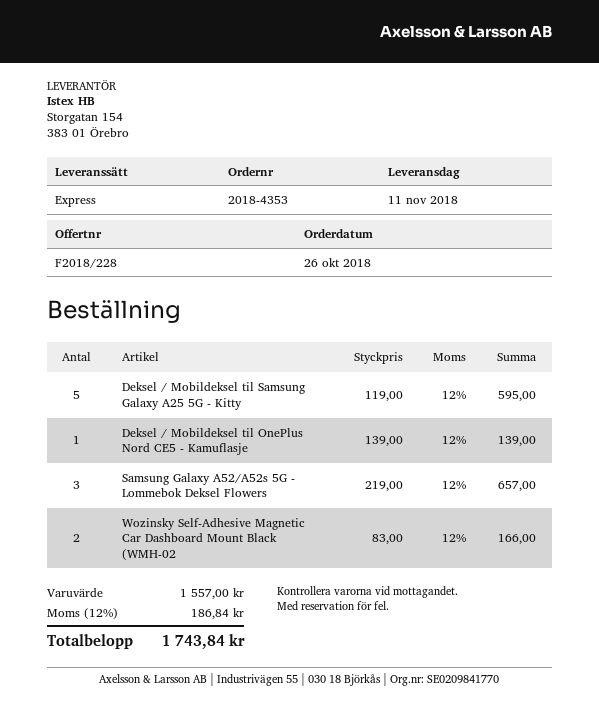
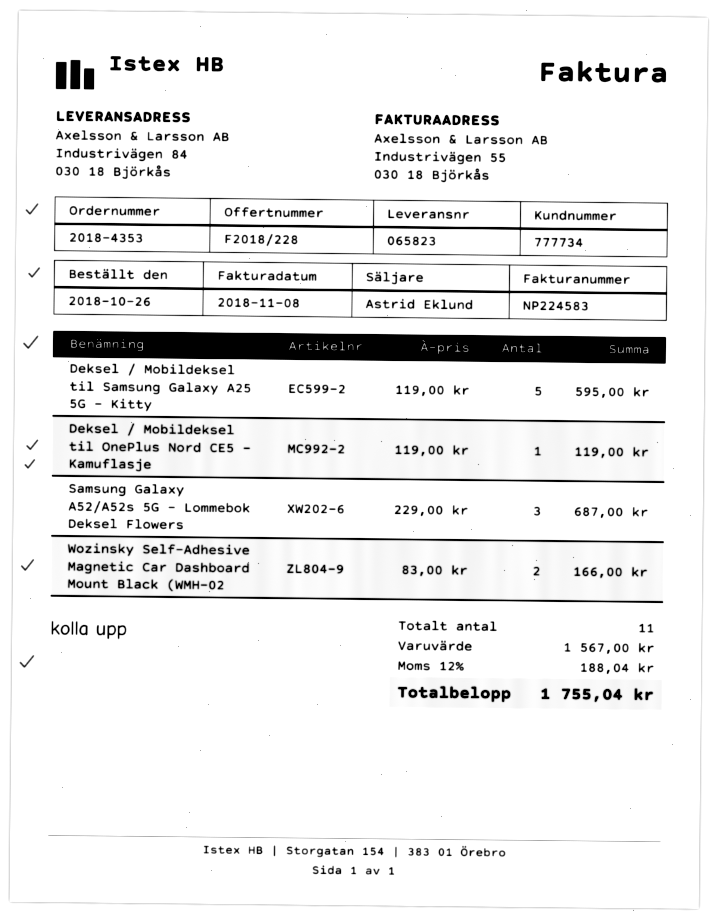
Deksel / Mobildeksel til OnePlus Nord CE5 - Kamuflasje: 1 x 139.00 = 139.00 -> 1 x 119.00 = 119.00
Samsung Galaxy A52/A52s 5G - Lommebok Deksel Flowers: 3 x 219.00 = 657.00 -> 3 x 229.00 = 687.00
subtotal: 1557.00 -> 1567.00
tax: 12% = 186.84 -> 12% = 188.04
total: 1743.84 -> 1755.04

